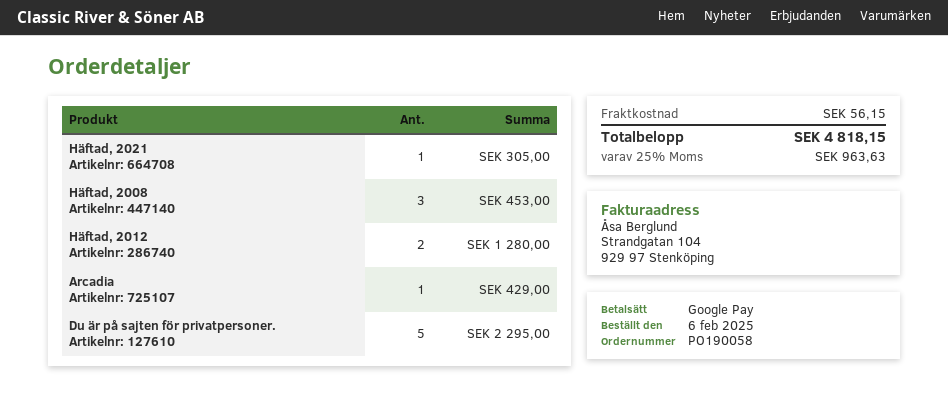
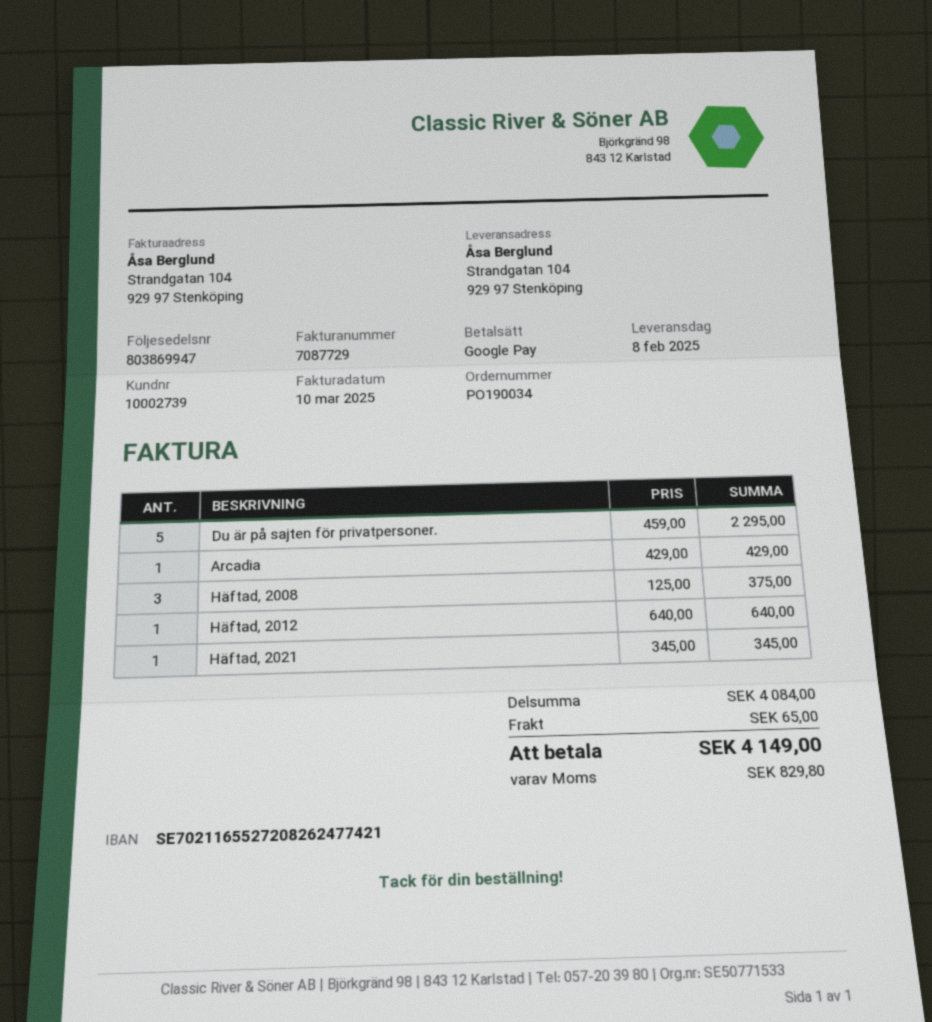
order number: PO190058 -> PO190034
Häftad, 2021: 1 for 305.00 -> 1 for 345.00
Häftad, 2008: 3 for 453.00 -> 3 for 375.00
Häftad, 2012: 2 for 1280.00 -> 1 for 640.00
shipping: 56.15 -> 65.00
tax: 963.63 -> 829.80
total: 4818.15 -> 4149.00

